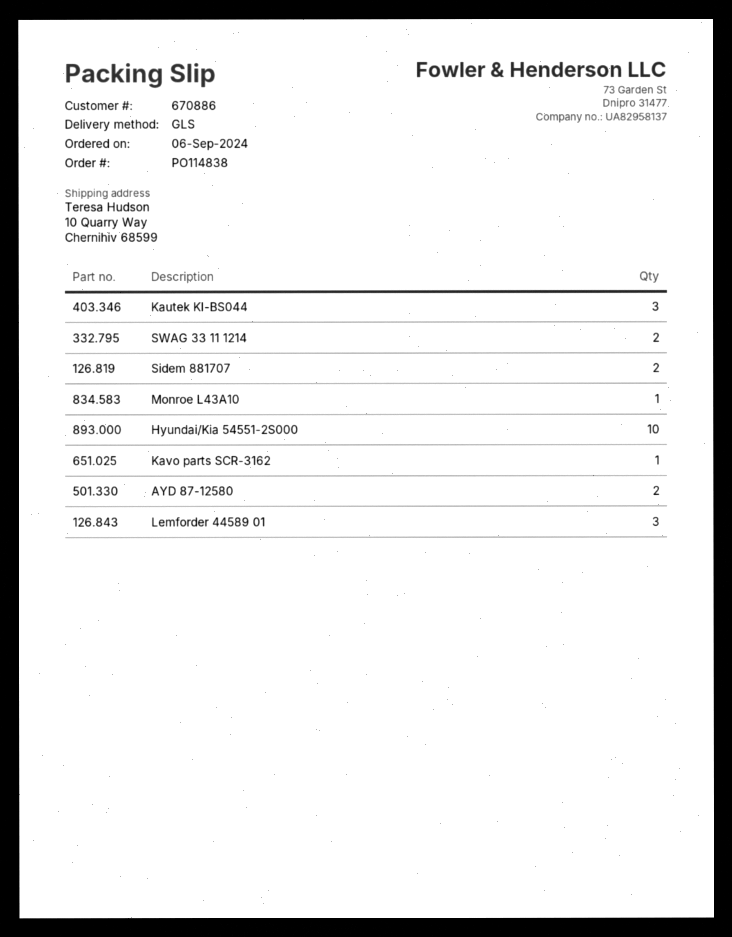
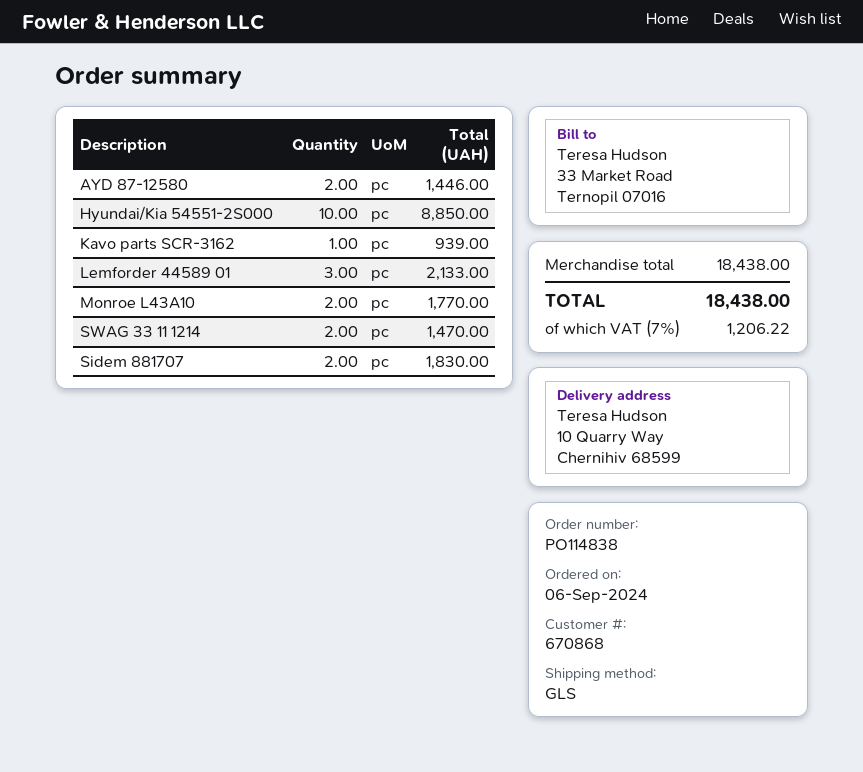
customer number: 670886 -> 670868
Kautek KI-BS044: 3 -> none
Monroe L43A10: 1 -> 2

